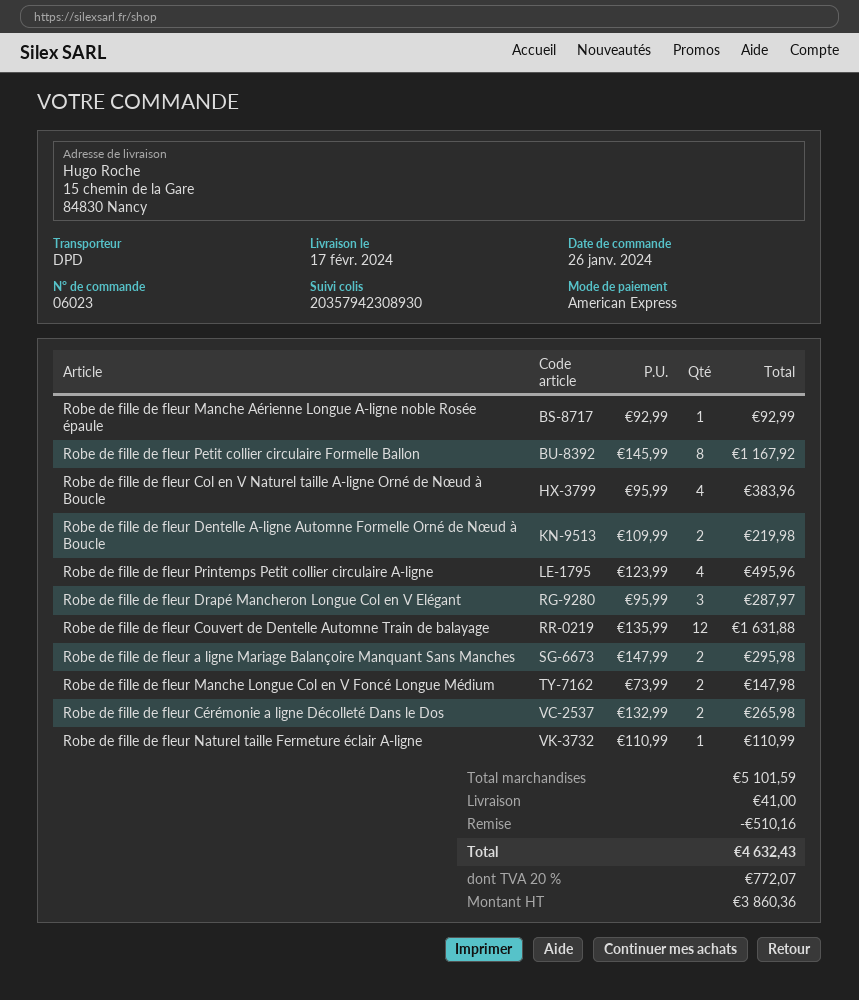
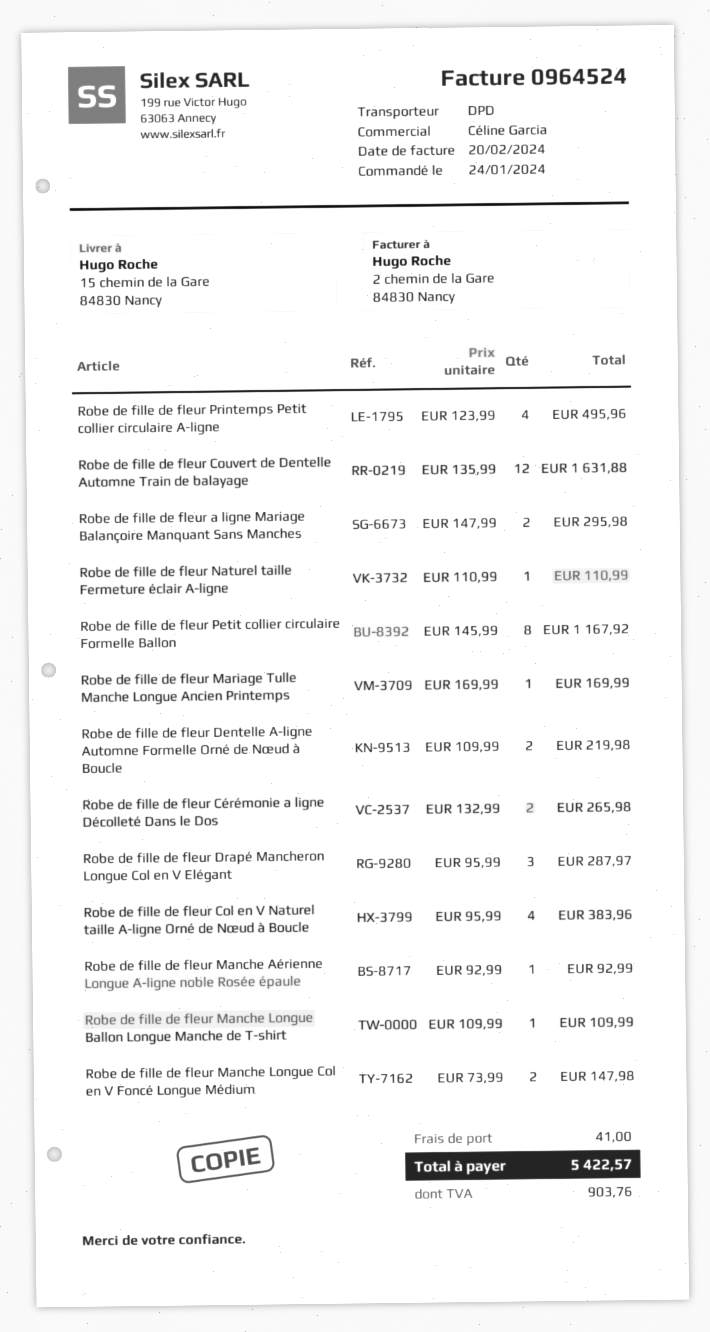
order date: 2024-01-26 -> 2024-01-24
Robe de fille de fleur Mariage Tulle Manche Longue Ancien Printemps: none -> 1 x 169.99 = 169.99
Robe de fille de fleur Manche Longue Ballon Longue Manche de T-shirt: none -> 1 x 109.99 = 109.99
discount: 510.16 -> none
tax: 772.07 -> 903.76
total: 4632.43 -> 5422.57

